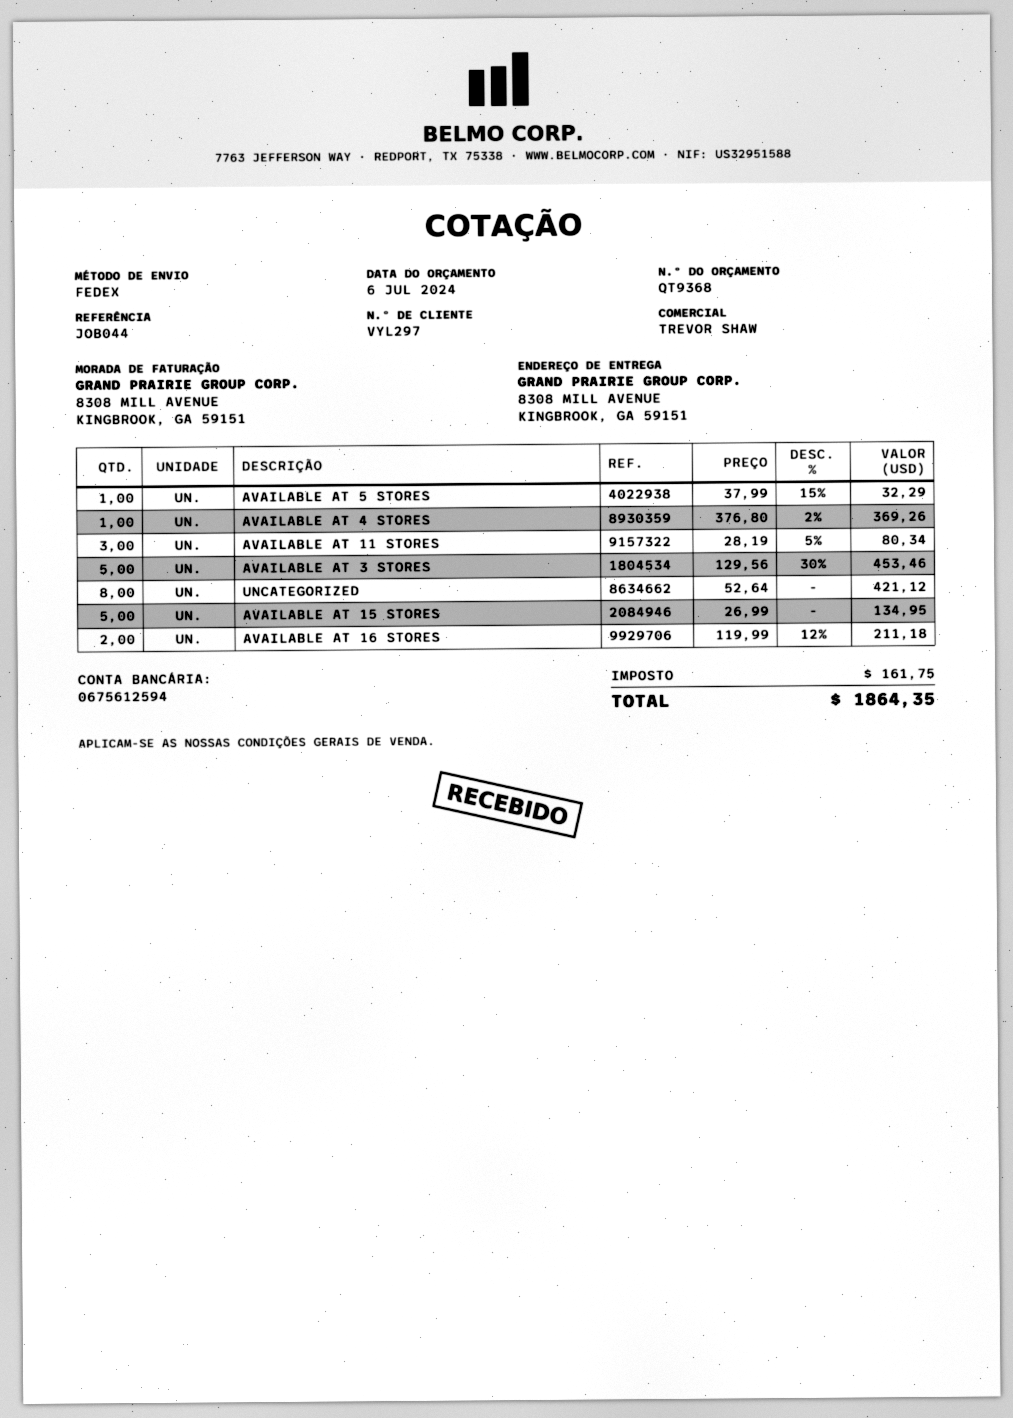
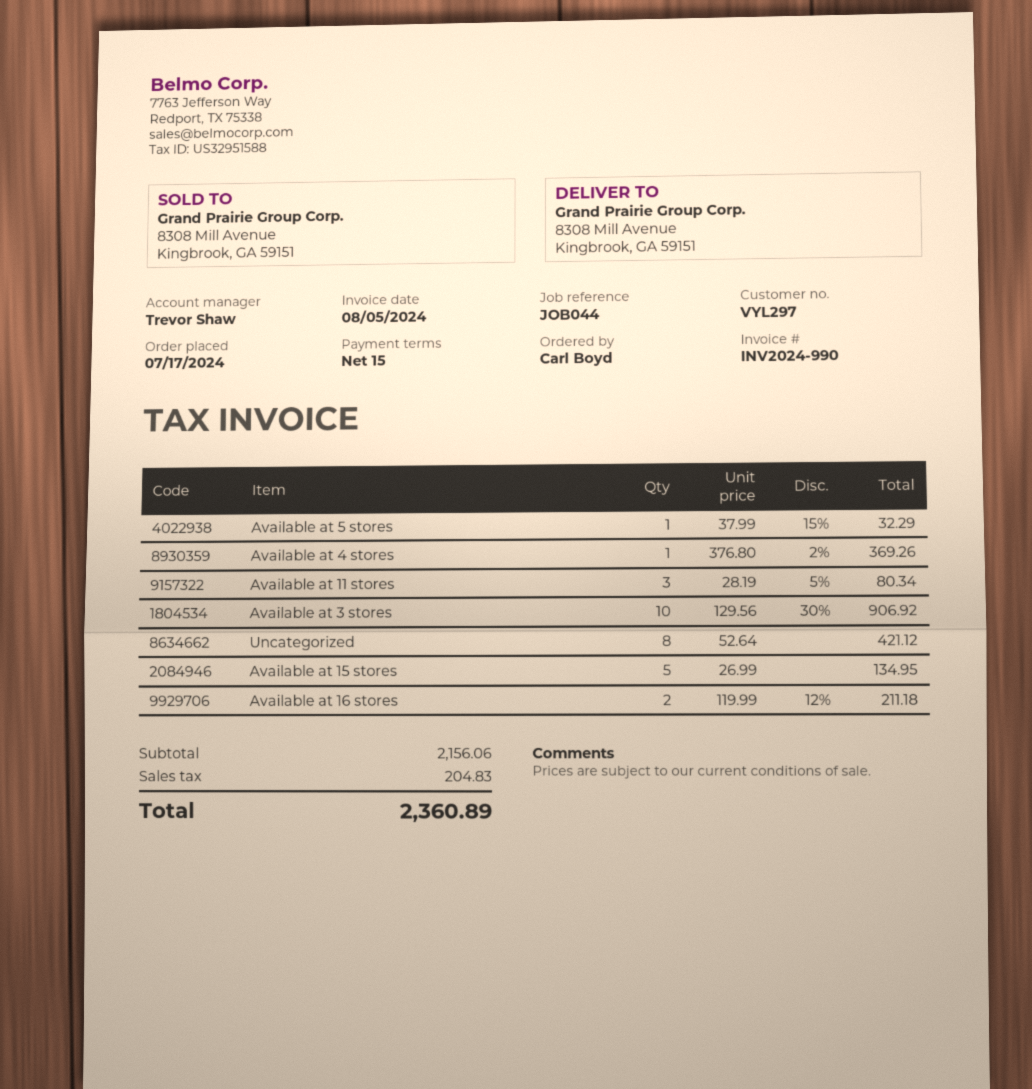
AVAILABLE AT 3 STORES: 5 x 129.56 - 30% = 453.46 -> 10 x 129.56 - 30% = 906.92
tax: 161.75 -> 204.83
total: 1864.35 -> 2360.89

